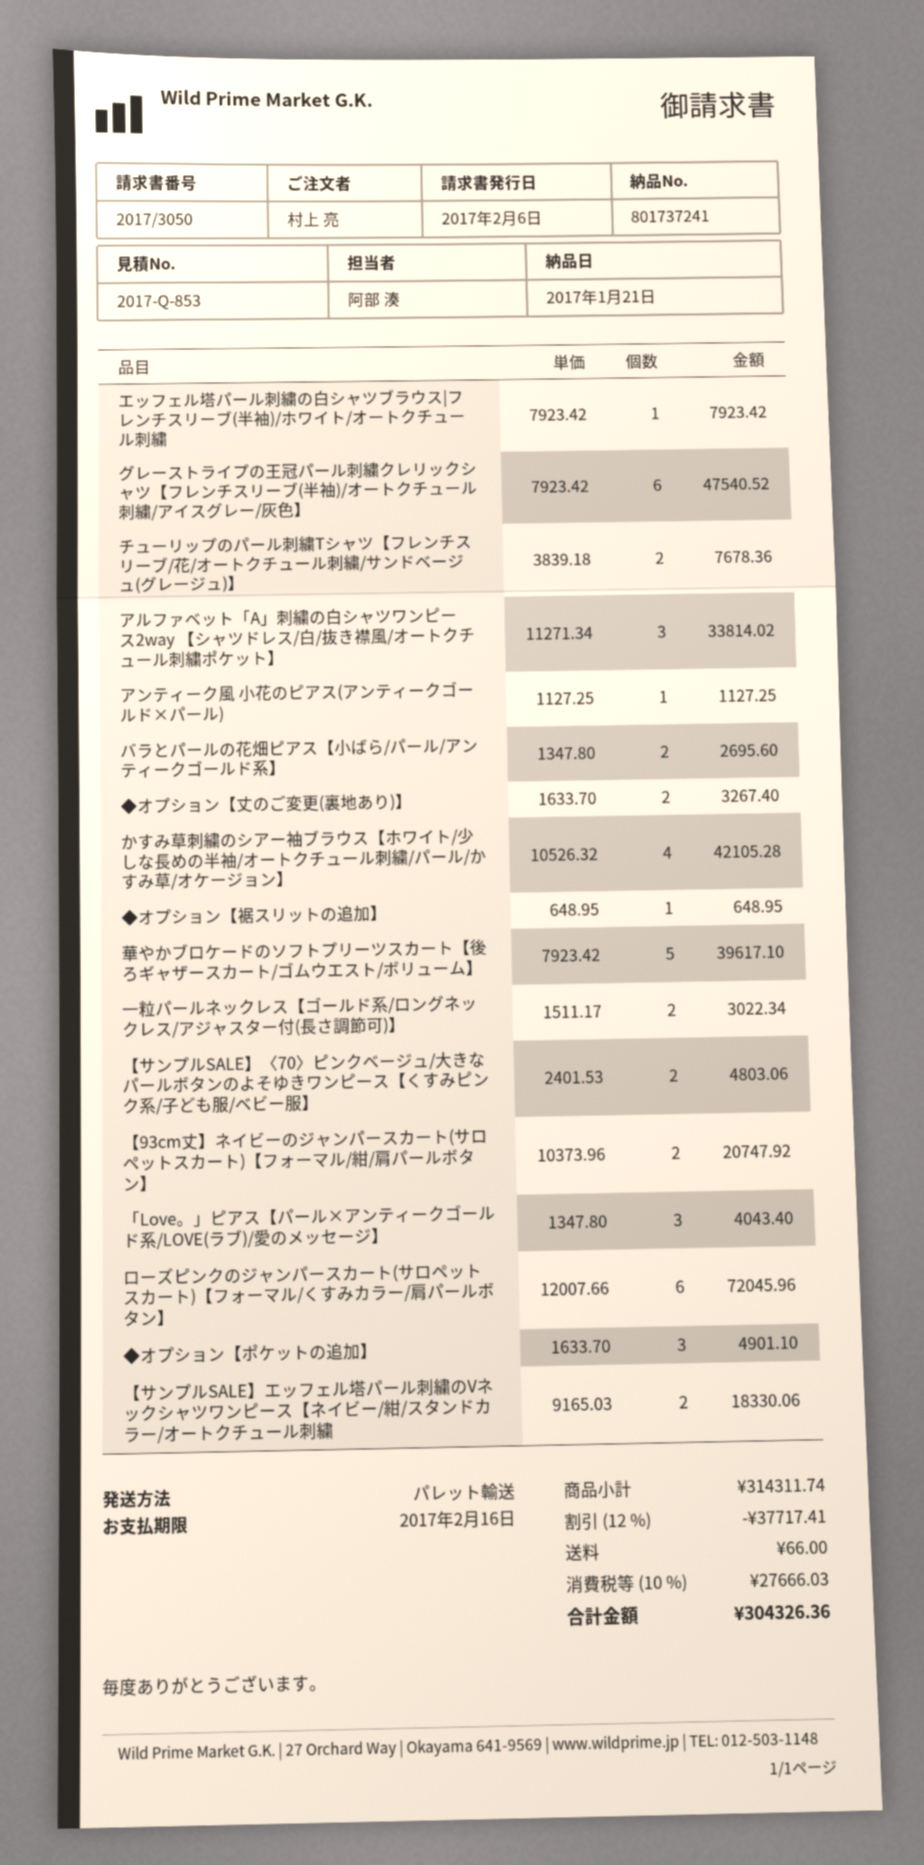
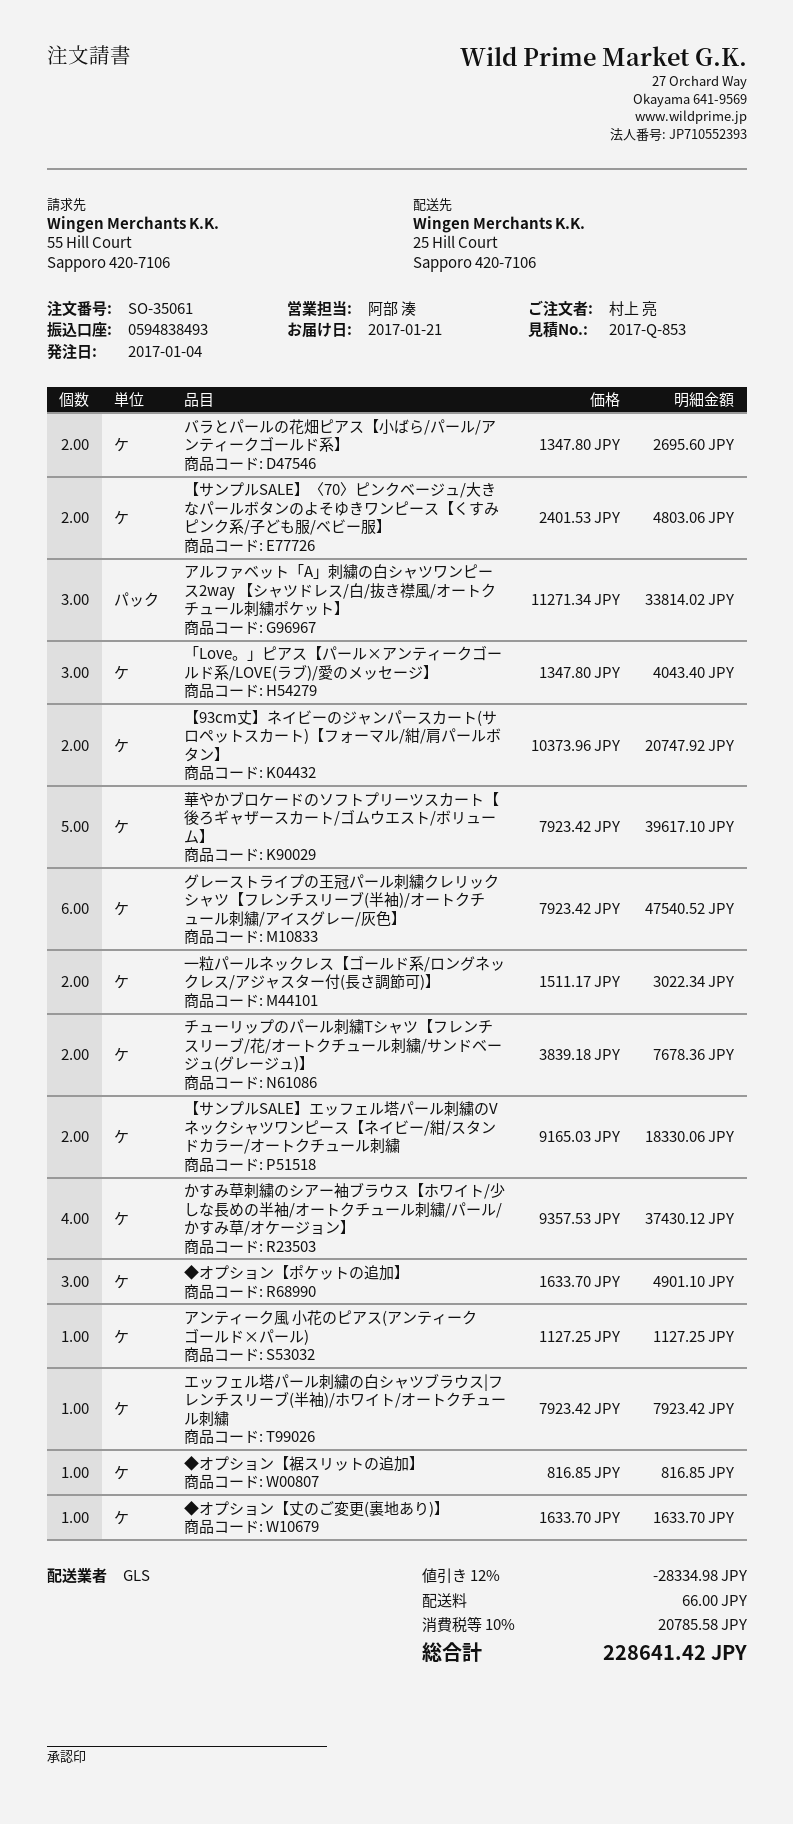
shipping method: pallet freight -> GLS
◆オプション【丈のご変更(裏地あり)】: 2 x 1633.70 = 3267.40 -> 1 x 1633.70 = 1633.70
かすみ草刺繍のシアー袖ブラウス【ホワイト/少しな長めの半袖/オートクチュール刺繍/パール/かすみ草/オケージョン】: 4 x 10526.32 = 42105.28 -> 4 x 9357.53 = 37430.12
◆オプション【裾スリットの追加】: 1 x 648.95 = 648.95 -> 1 x 816.85 = 816.85
ローズピンクのジャンパースカート(サロペットスカート)【フォーマル/くすみカラー/肩パールボタン】: 6 x 12007.66 = 72045.96 -> none
discount: 12% = 37717.41 -> 12% = 28334.98
tax: 10% = 27666.03 -> 10% = 20785.58
total: 304326.36 -> 228641.42

